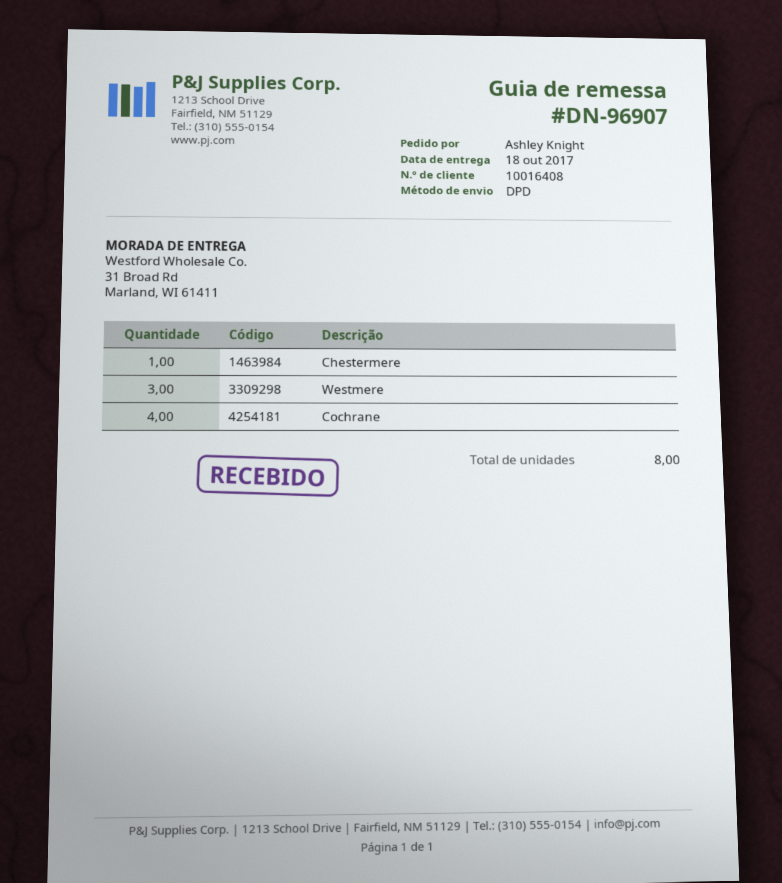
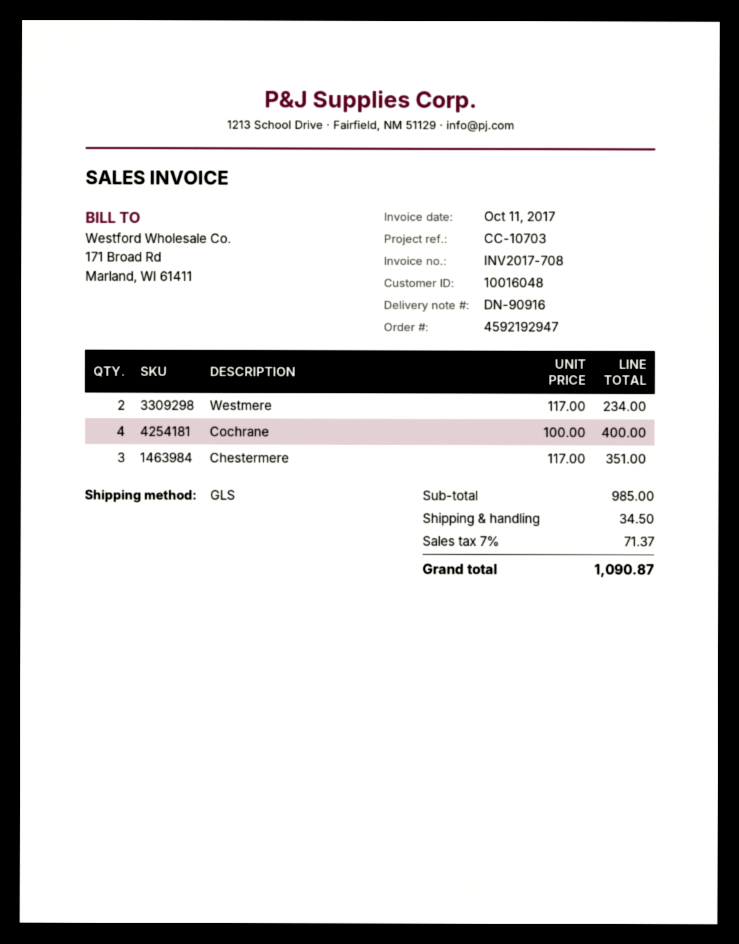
delivery note number: DN-96907 -> DN-90916
customer number: 10016408 -> 10016048
shipping method: DPD -> GLS
Chestermere: 1 -> 3
Westmere: 3 -> 2

